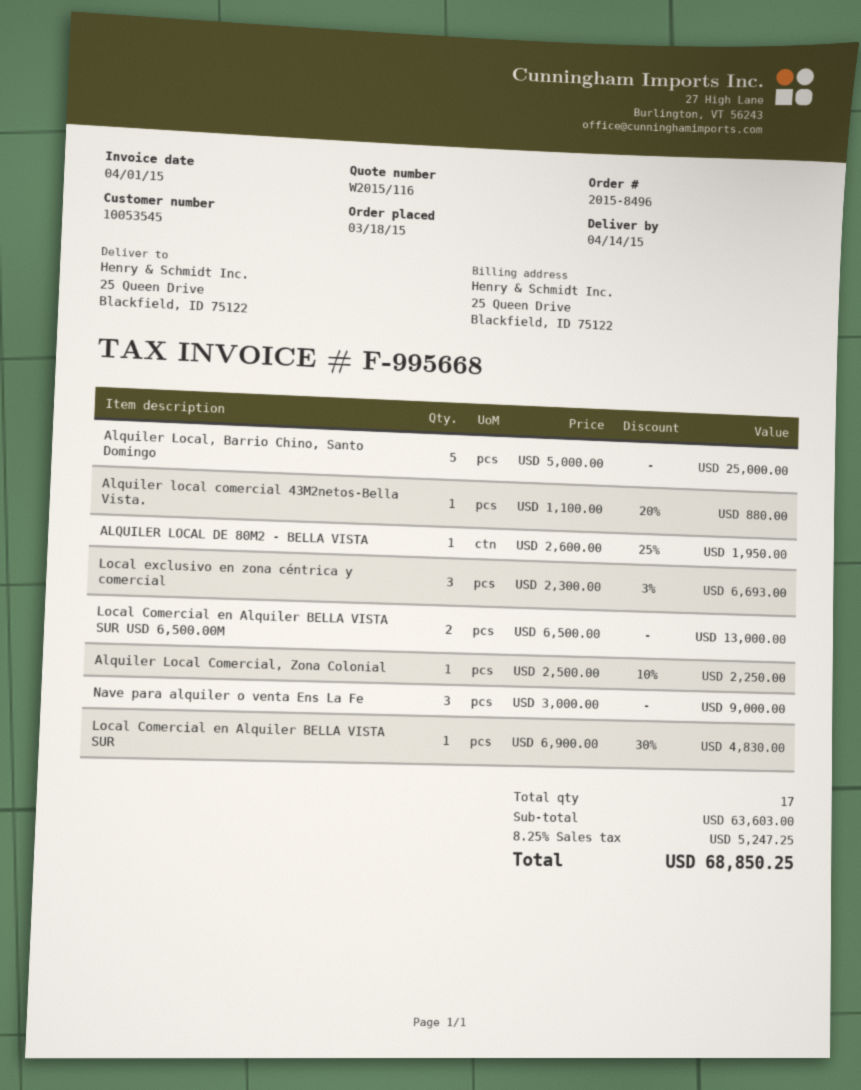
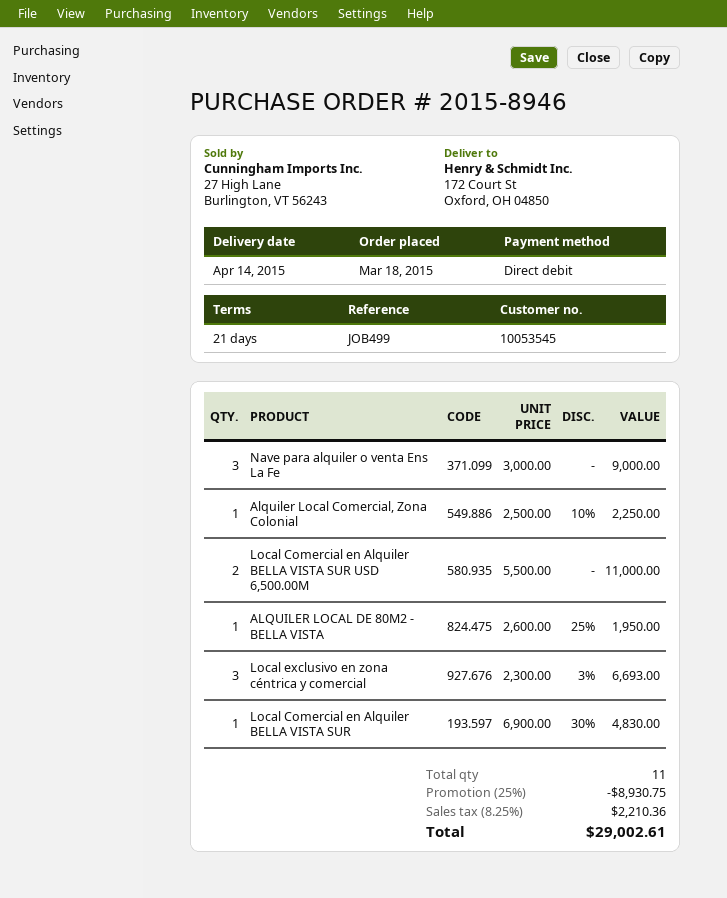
order number: 2015-8496 -> 2015-8946
ship to: 25 Queen Drive, Blackfield, ID 75122 -> 172 Court St, Oxford, OH 04850
Alquiler Local, Barrio Chino, Santo Domingo: 5 x 5000.00 = 25000.00 -> none
Alquiler local comercial 43M2netos-Bella Vista.: 1 x 1100.00 - 20% = 880.00 -> none
Local Comercial en Alquiler BELLA VISTA SUR USD 6,500.00M: 2 x 6500.00 = 13000.00 -> 2 x 5500.00 = 11000.00
total quantity: 17 -> 11
discount: none -> 25% = 8930.75
tax: 8.25% = 5247.25 -> 8.25% = 2210.36
total: 68850.25 -> 29002.61

